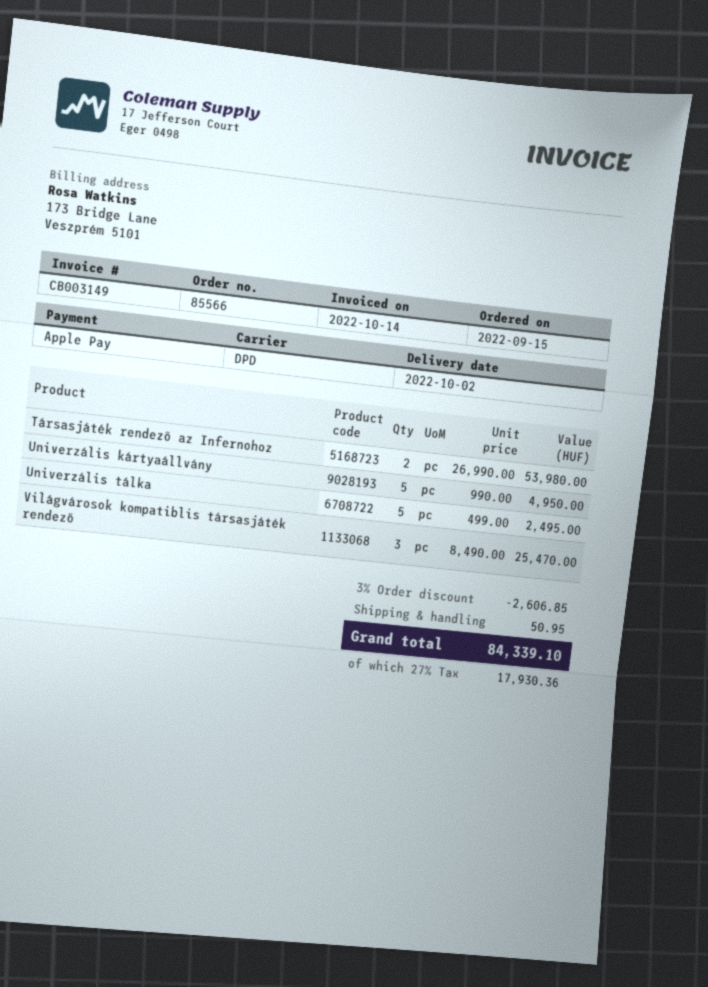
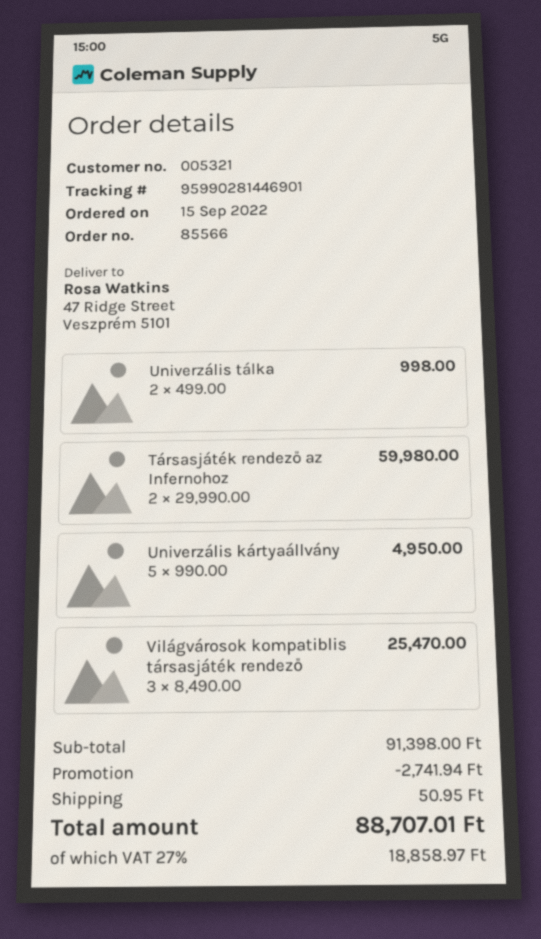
Társasjáték rendező az Infernohoz: 2 x 26990.00 = 53980.00 -> 2 x 29990.00 = 59980.00
Univerzális tálka: 5 x 499.00 = 2495.00 -> 2 x 499.00 = 998.00
discount: 2606.85 -> 2741.94
tax: 27% = 17930.36 -> 27% = 18858.97
total: 84339.10 -> 88707.01

